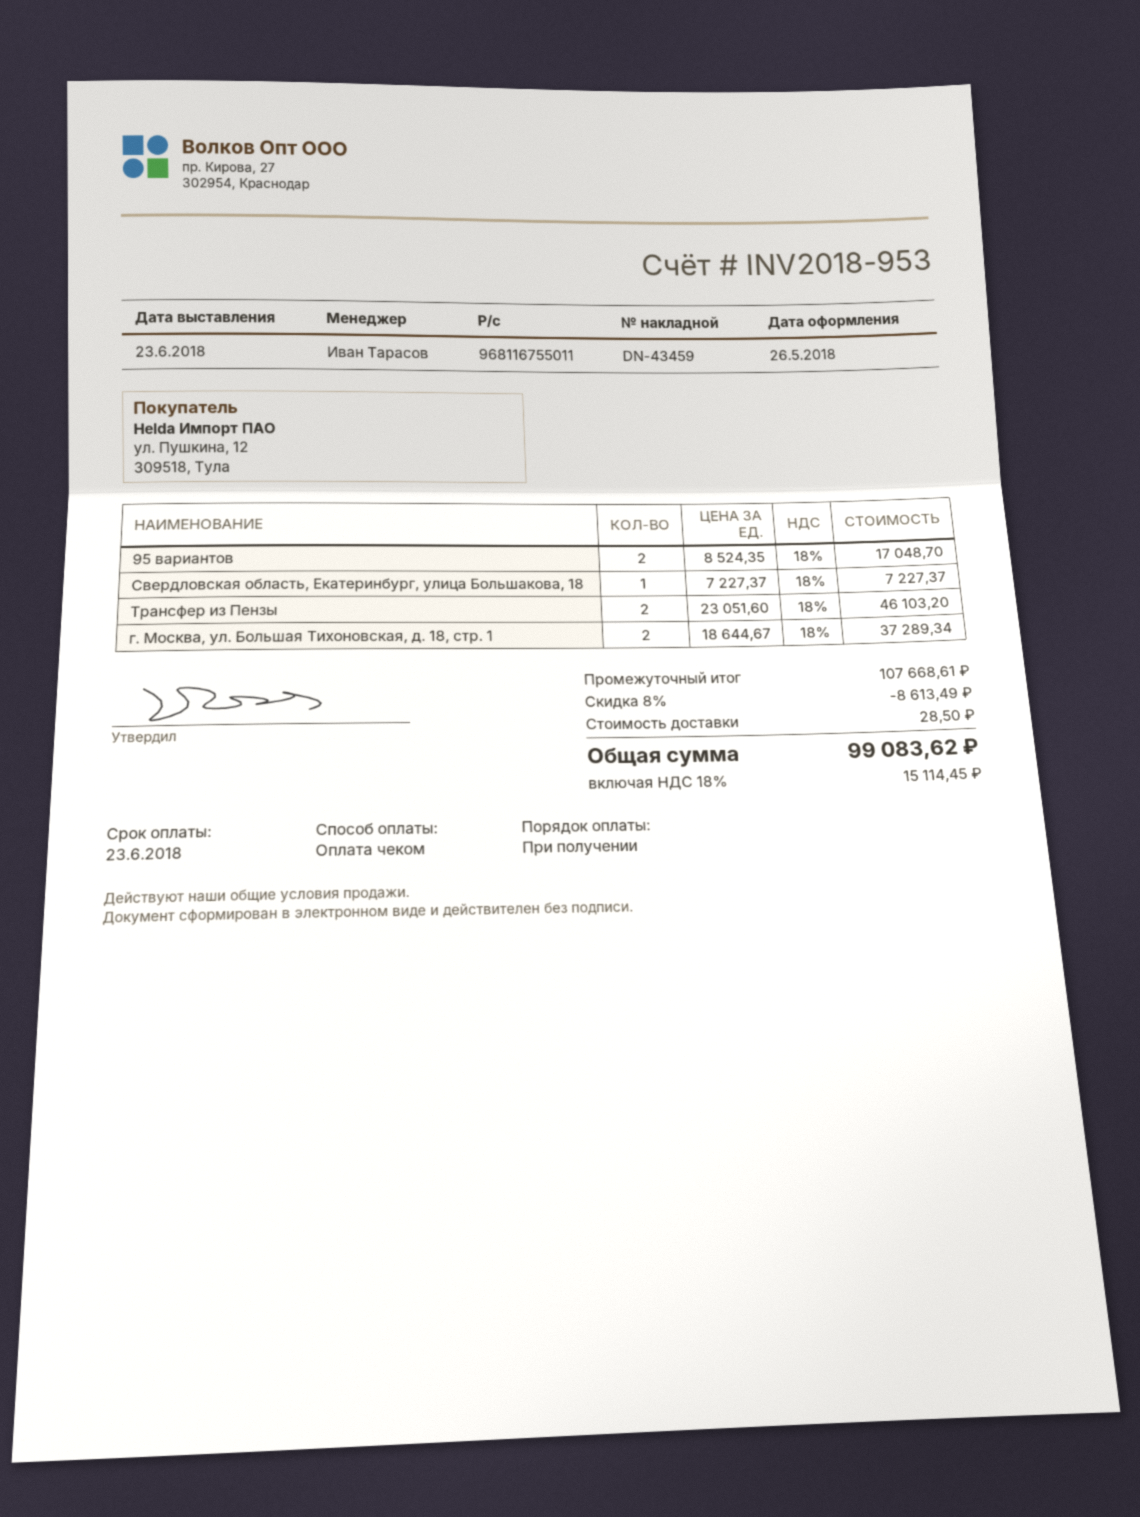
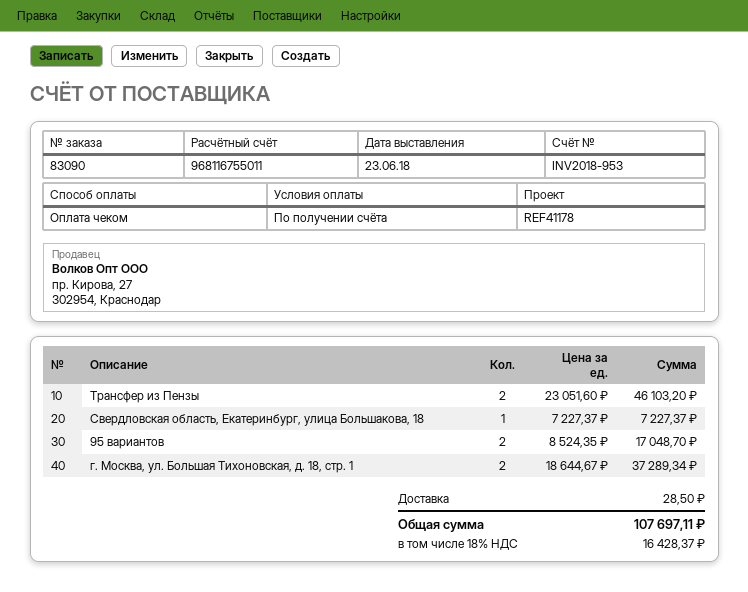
discount: 8% = 8613.49 -> none
tax: 18% = 15114.45 -> 18% = 16428.37
total: 99083.62 -> 107697.11

